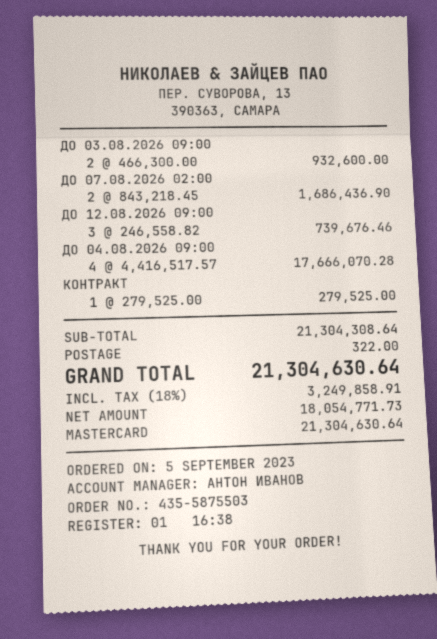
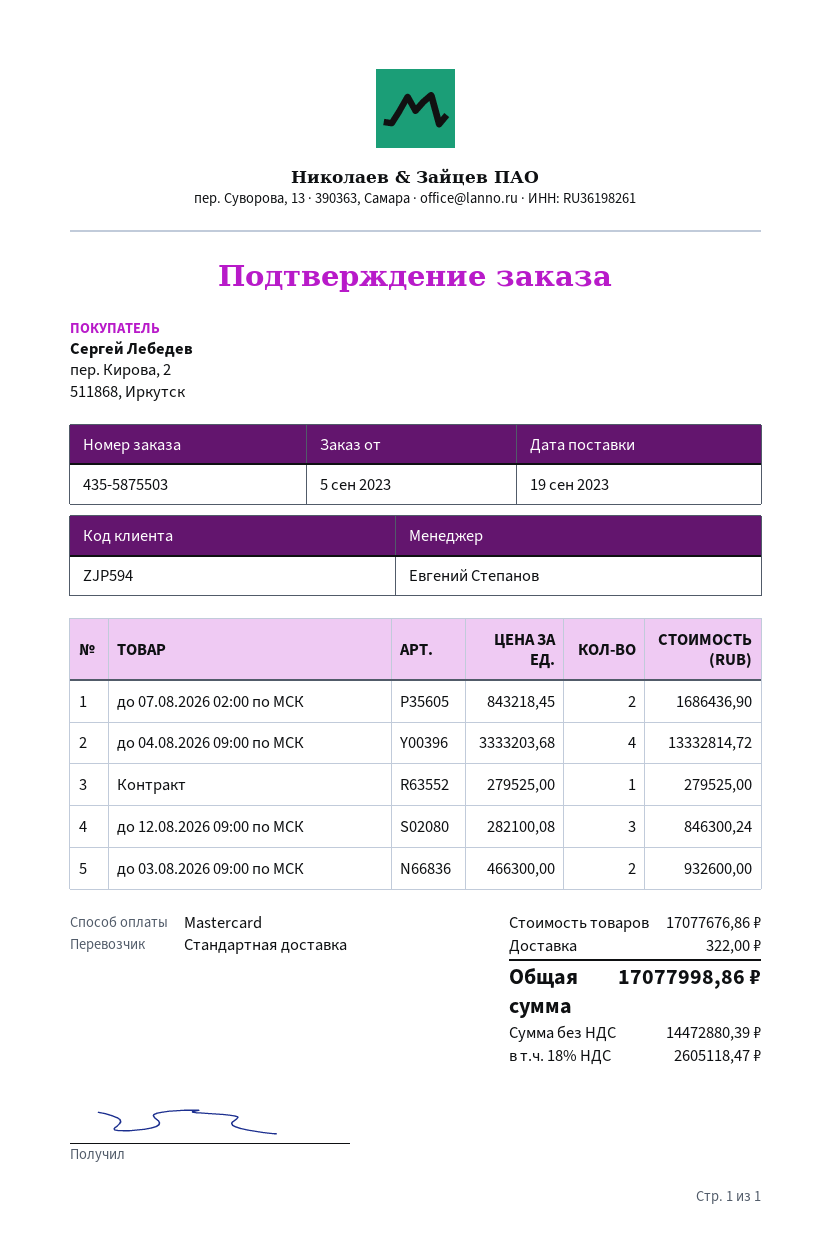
sales rep: АНТОН ИВАНОВ -> Евгений Степанов
ДО 12.08.2026 09:00: 3 x 246558.82 = 739676.46 -> 3 x 282100.08 = 846300.24
ДО 04.08.2026 09:00: 4 x 4416517.57 = 17666070.28 -> 4 x 3333203.68 = 13332814.72
subtotal: 21304308.64 -> 17077676.86
net: 18054771.73 -> 14472880.39
tax: 18% = 3249858.91 -> 18% = 2605118.47
total: 21304630.64 -> 17077998.86

